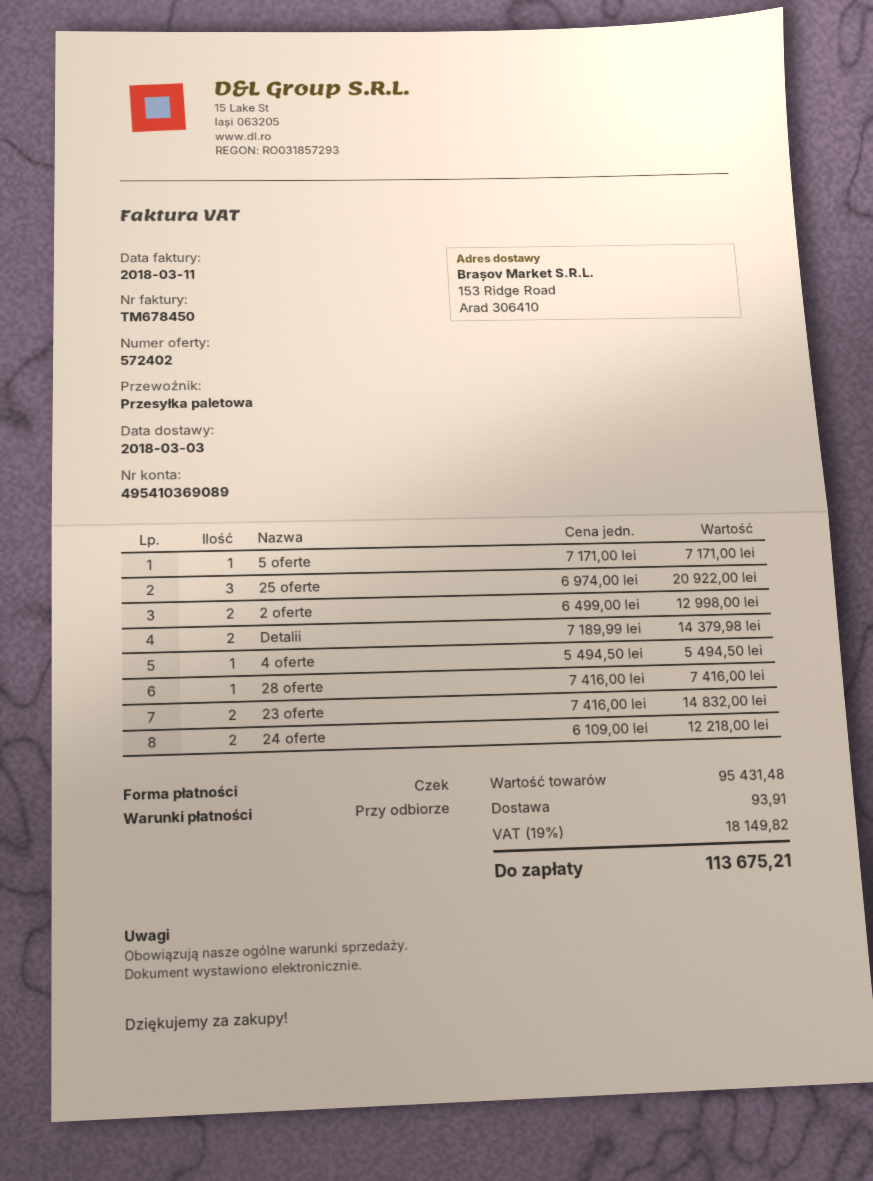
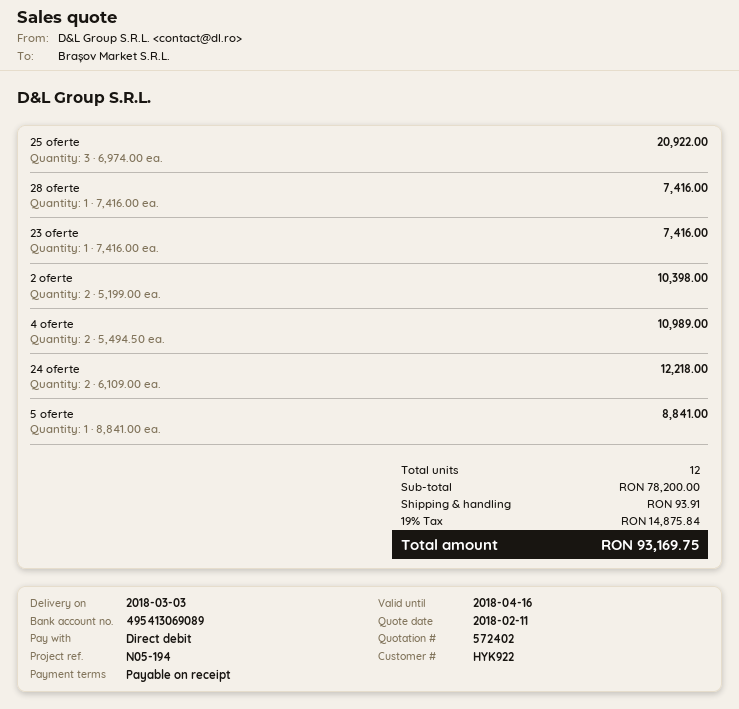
payment method: cheque -> direct debit
bank account: 495410369089 -> 495413069089
5 oferte: 1 x 7171.00 = 7171.00 -> 1 x 8841.00 = 8841.00
2 oferte: 2 x 6499.00 = 12998.00 -> 2 x 5199.00 = 10398.00
Detalii: 2 x 7189.99 = 14379.98 -> none
4 oferte: 1 x 5494.50 = 5494.50 -> 2 x 5494.50 = 10989.00
23 oferte: 2 x 7416.00 = 14832.00 -> 1 x 7416.00 = 7416.00
subtotal: 95431.48 -> 78200.00
tax: 19% = 18149.82 -> 19% = 14875.84
total: 113675.21 -> 93169.75

